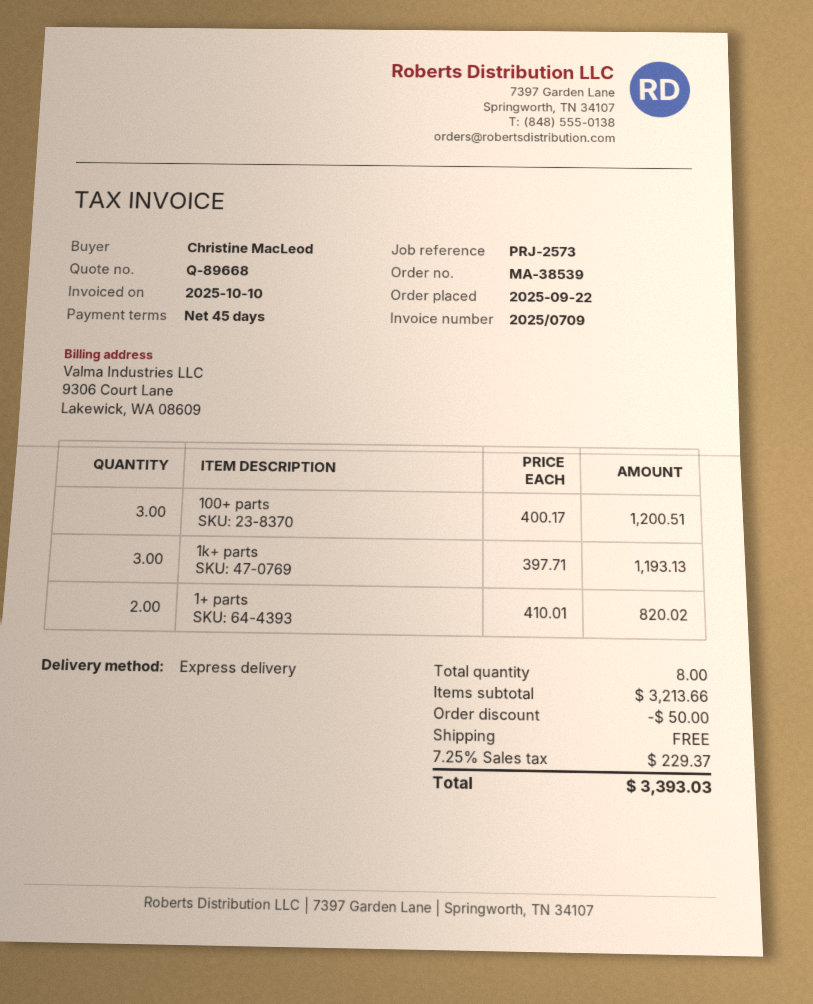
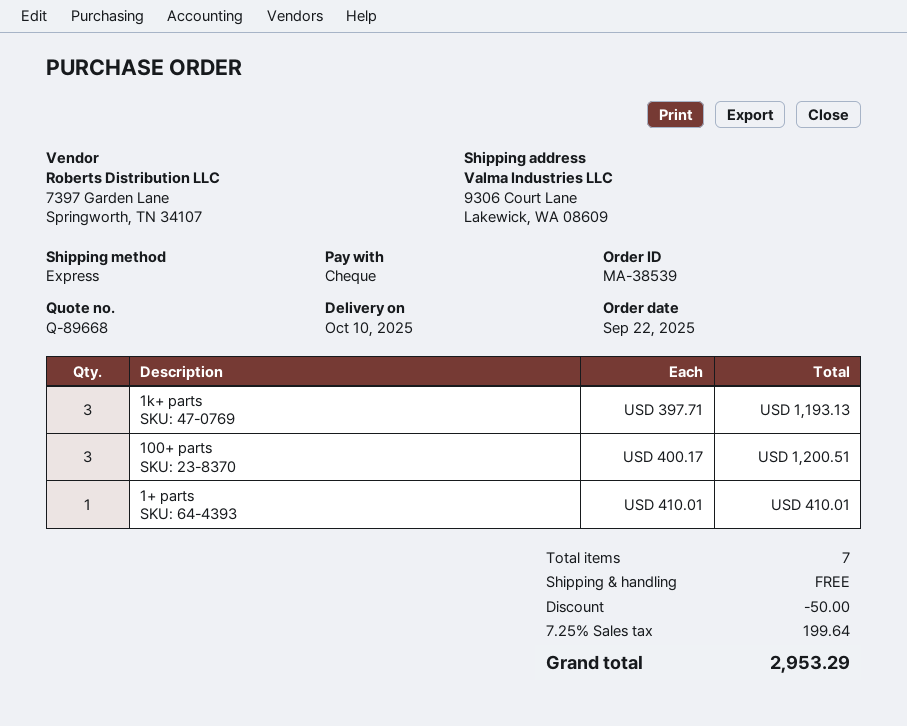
1+ parts: 2 x 410.01 = 820.02 -> 1 x 410.01 = 410.01
total quantity: 8 -> 7
tax: 7.25% = 229.37 -> 7.25% = 199.64
total: 3393.03 -> 2953.29

